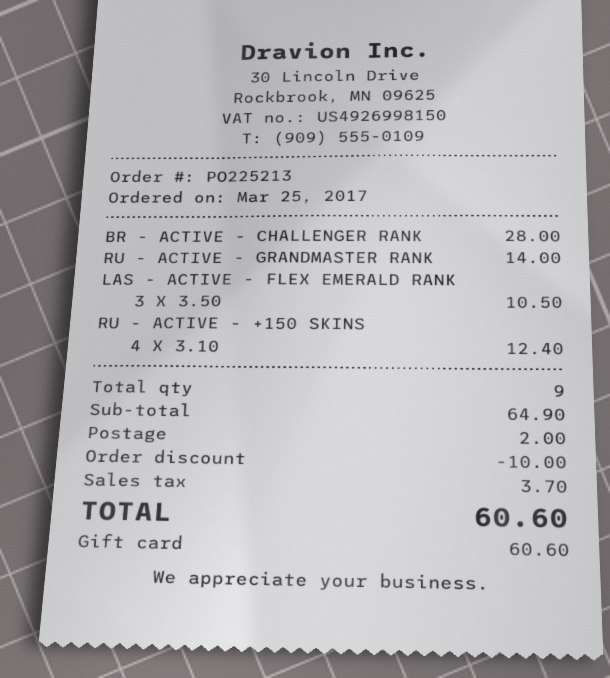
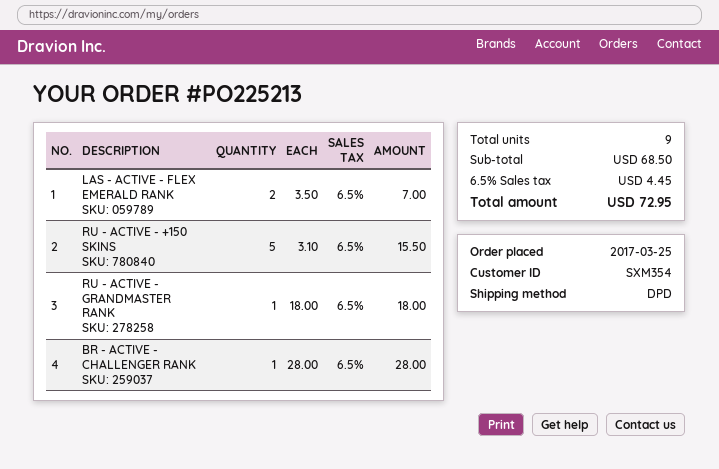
RU - ACTIVE - GRANDMASTER RANK: 1 x 14.00 = 14.00 -> 1 x 18.00 = 18.00
LAS - ACTIVE - FLEX EMERALD RANK: 3 x 3.50 = 10.50 -> 2 x 3.50 = 7.00
RU - ACTIVE - +150 SKINS: 4 x 3.10 = 12.40 -> 5 x 3.10 = 15.50
subtotal: 64.90 -> 68.50
discount: 10.00 -> none
shipping: 2.00 -> none
tax: 3.70 -> 4.45
total: 60.60 -> 72.95

